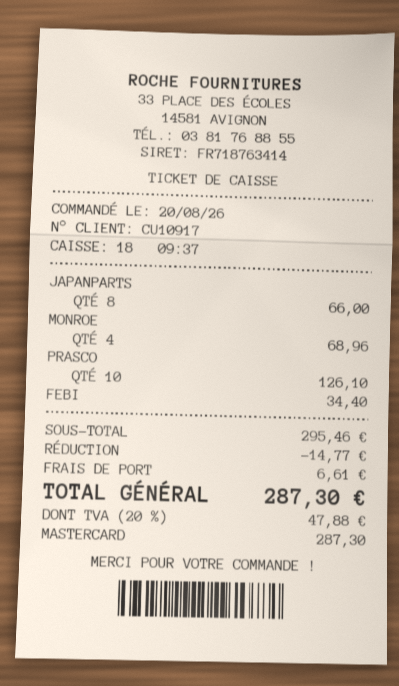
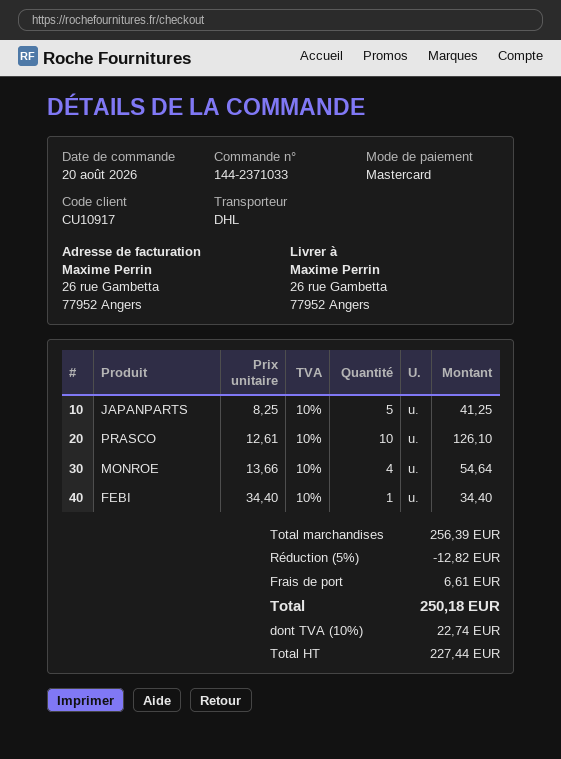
JAPANPARTS: 8 for 66.00 -> 5 for 41.25
MONROE: 4 for 68.96 -> 4 for 54.64
subtotal: 295.46 -> 256.39
discount: 14.77 -> 12.82
tax: 20% = 47.88 -> 10% = 22.74
total: 287.30 -> 250.18

